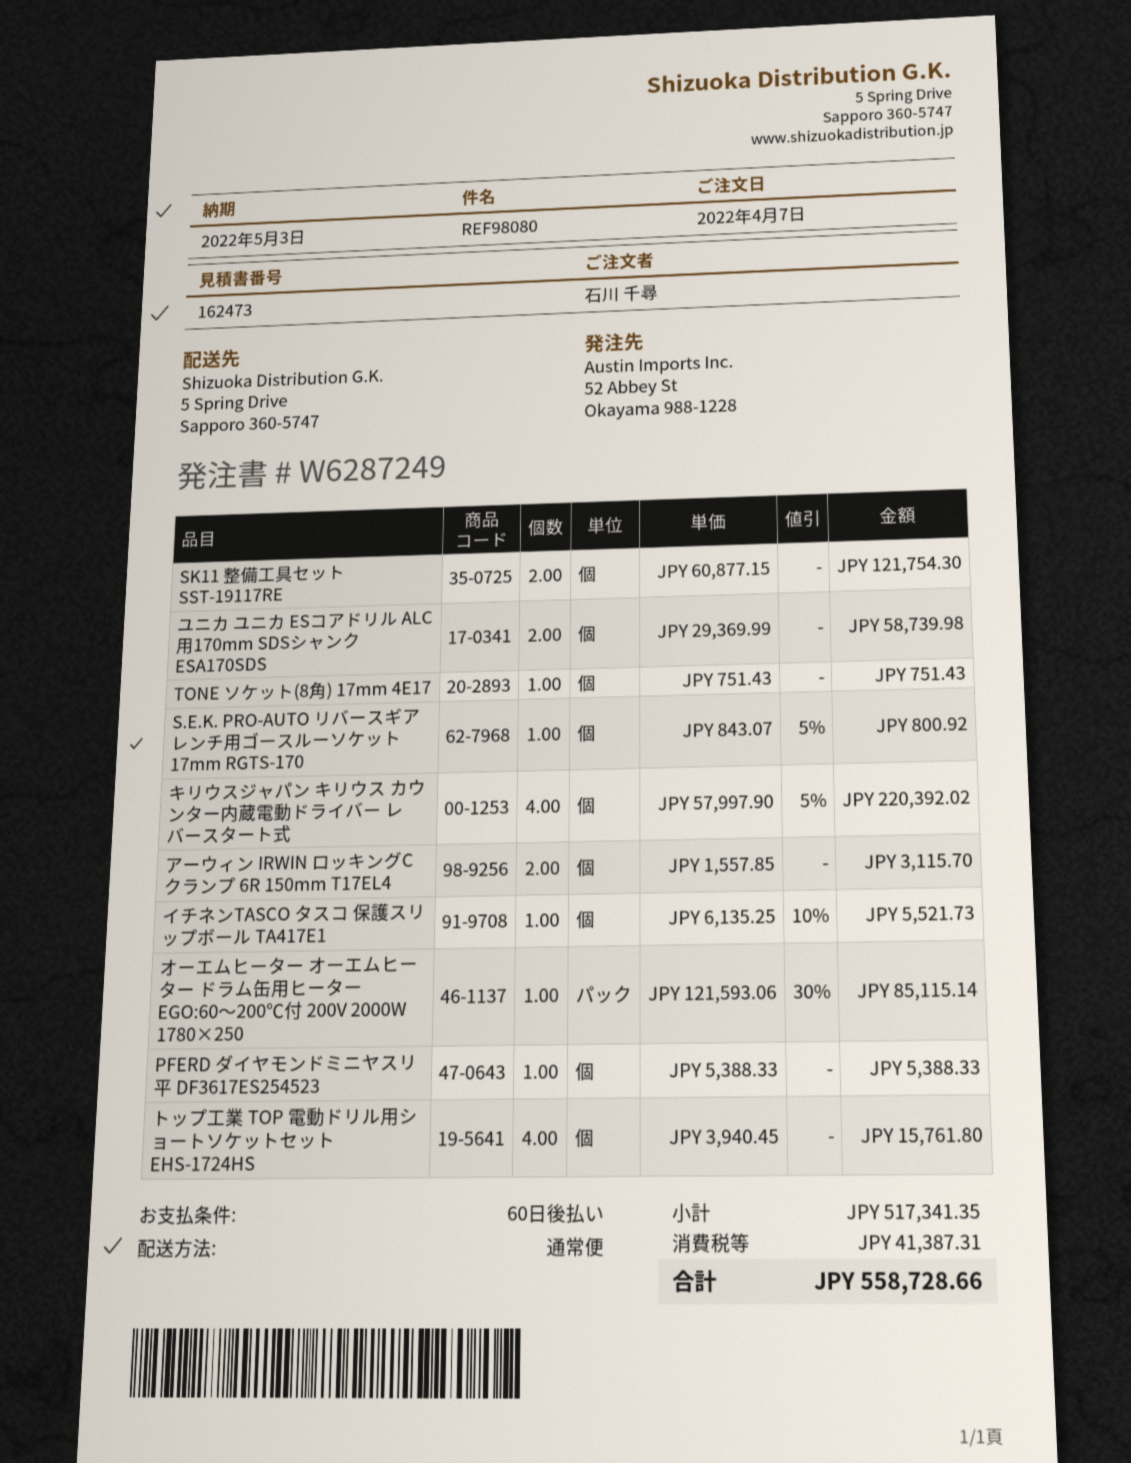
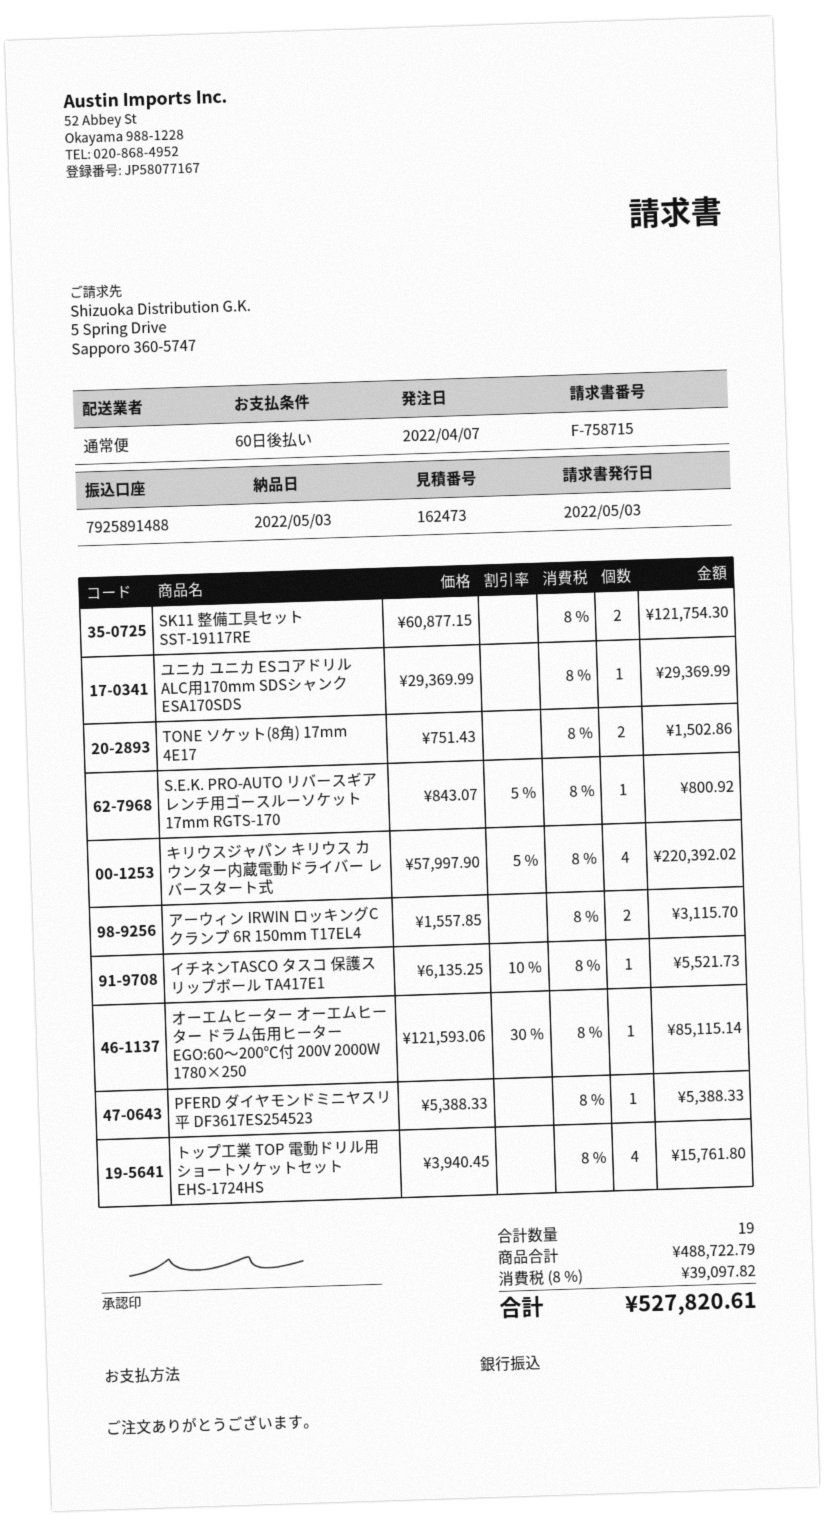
ユニカ ユニカ ESコアドリル ALC用170mm SDSシャンク ESA170SDS: 2 x 29369.99 = 58739.98 -> 1 x 29369.99 = 29369.99
TONE ソケット(8角) 17mm 4E17: 1 x 751.43 = 751.43 -> 2 x 751.43 = 1502.86
subtotal: 517341.35 -> 488722.79
tax: 41387.31 -> 39097.82
total: 558728.66 -> 527820.61

